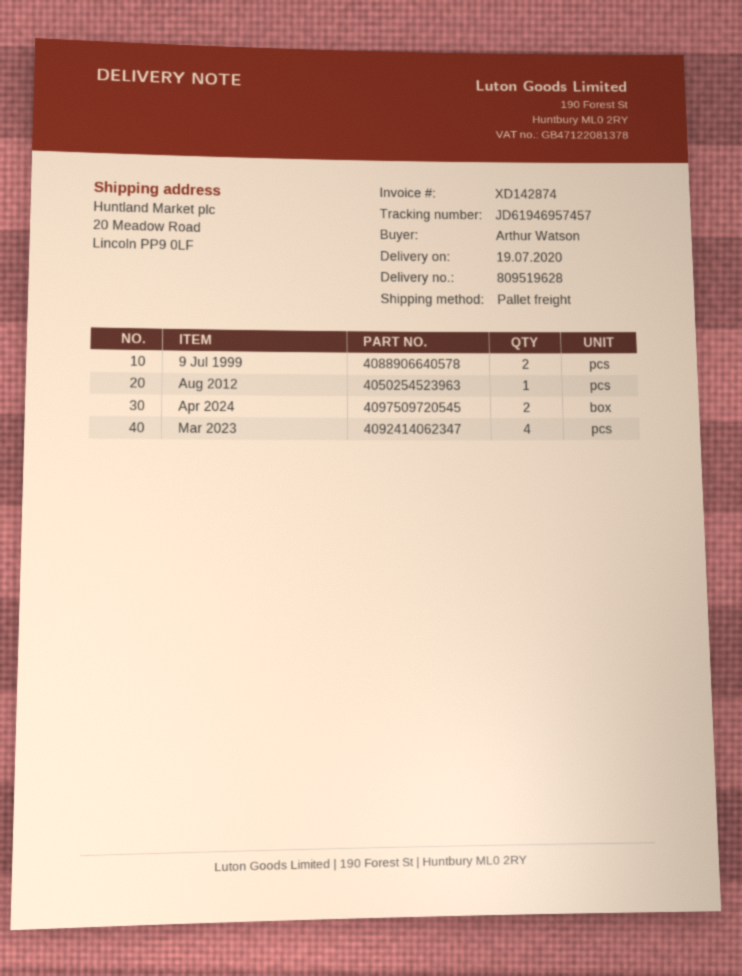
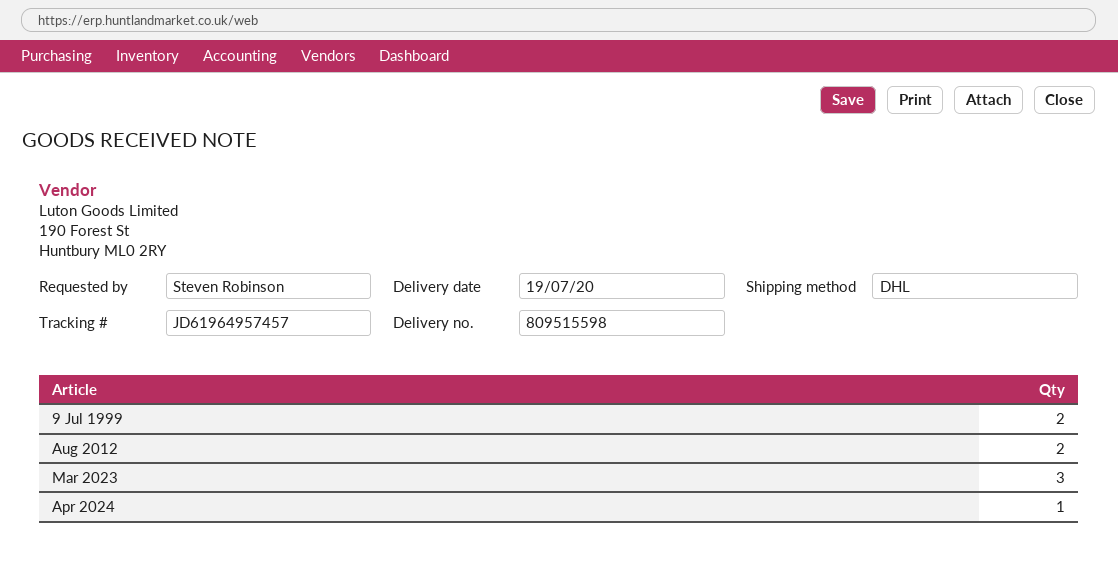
delivery note number: 809519628 -> 809515598
ordered by: Arthur Watson -> Steven Robinson
shipping method: pallet freight -> DHL
tracking number: JD61946957457 -> JD61964957457
Aug 2012: 1 -> 2
Apr 2024: 2 -> 1
Mar 2023: 4 -> 3

